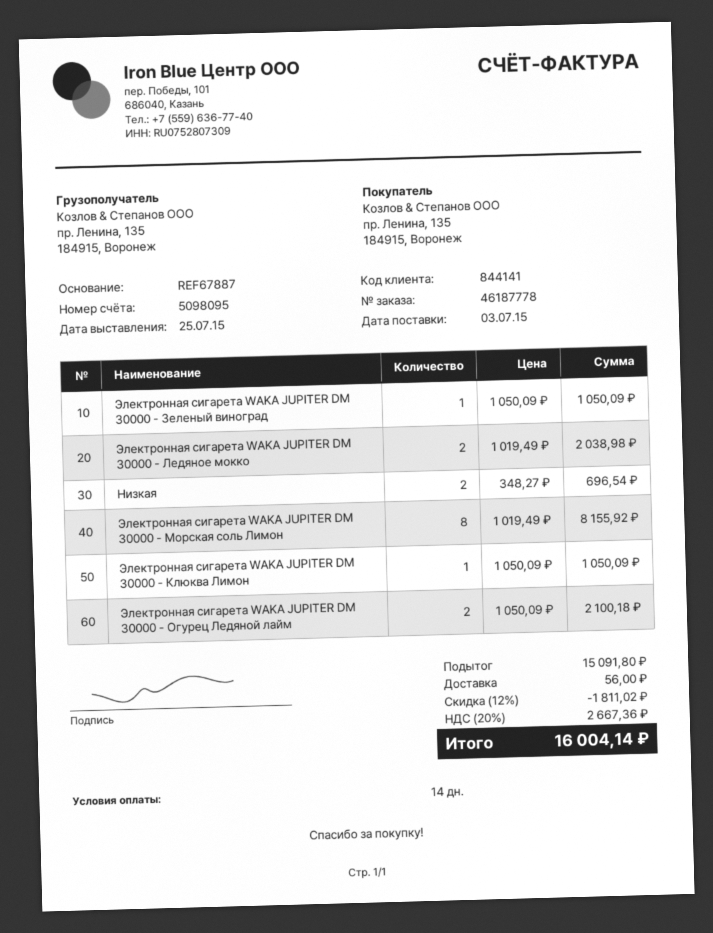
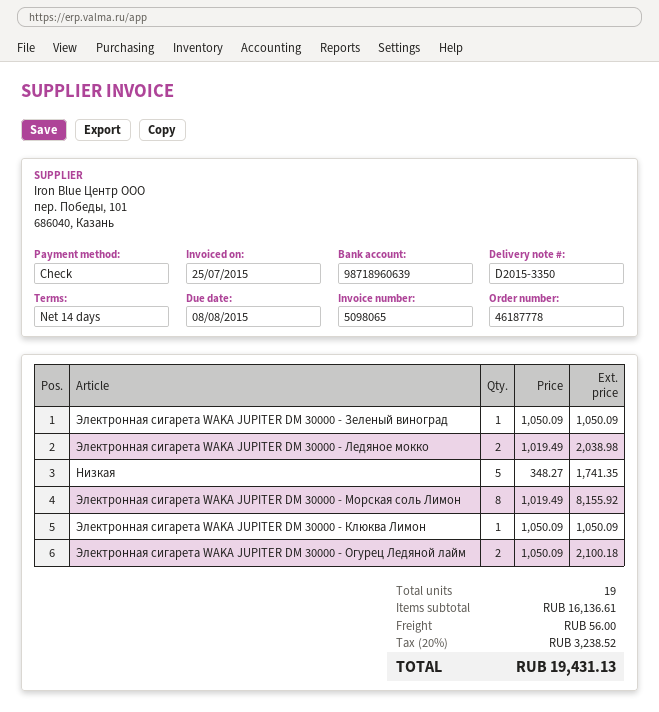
invoice number: 5098095 -> 5098065
Низкая: 2 x 348.27 = 696.54 -> 5 x 348.27 = 1741.35
subtotal: 15091.80 -> 16136.61
discount: 12% = 1811.02 -> none
tax: 20% = 2667.36 -> 20% = 3238.52
total: 16004.14 -> 19431.13

